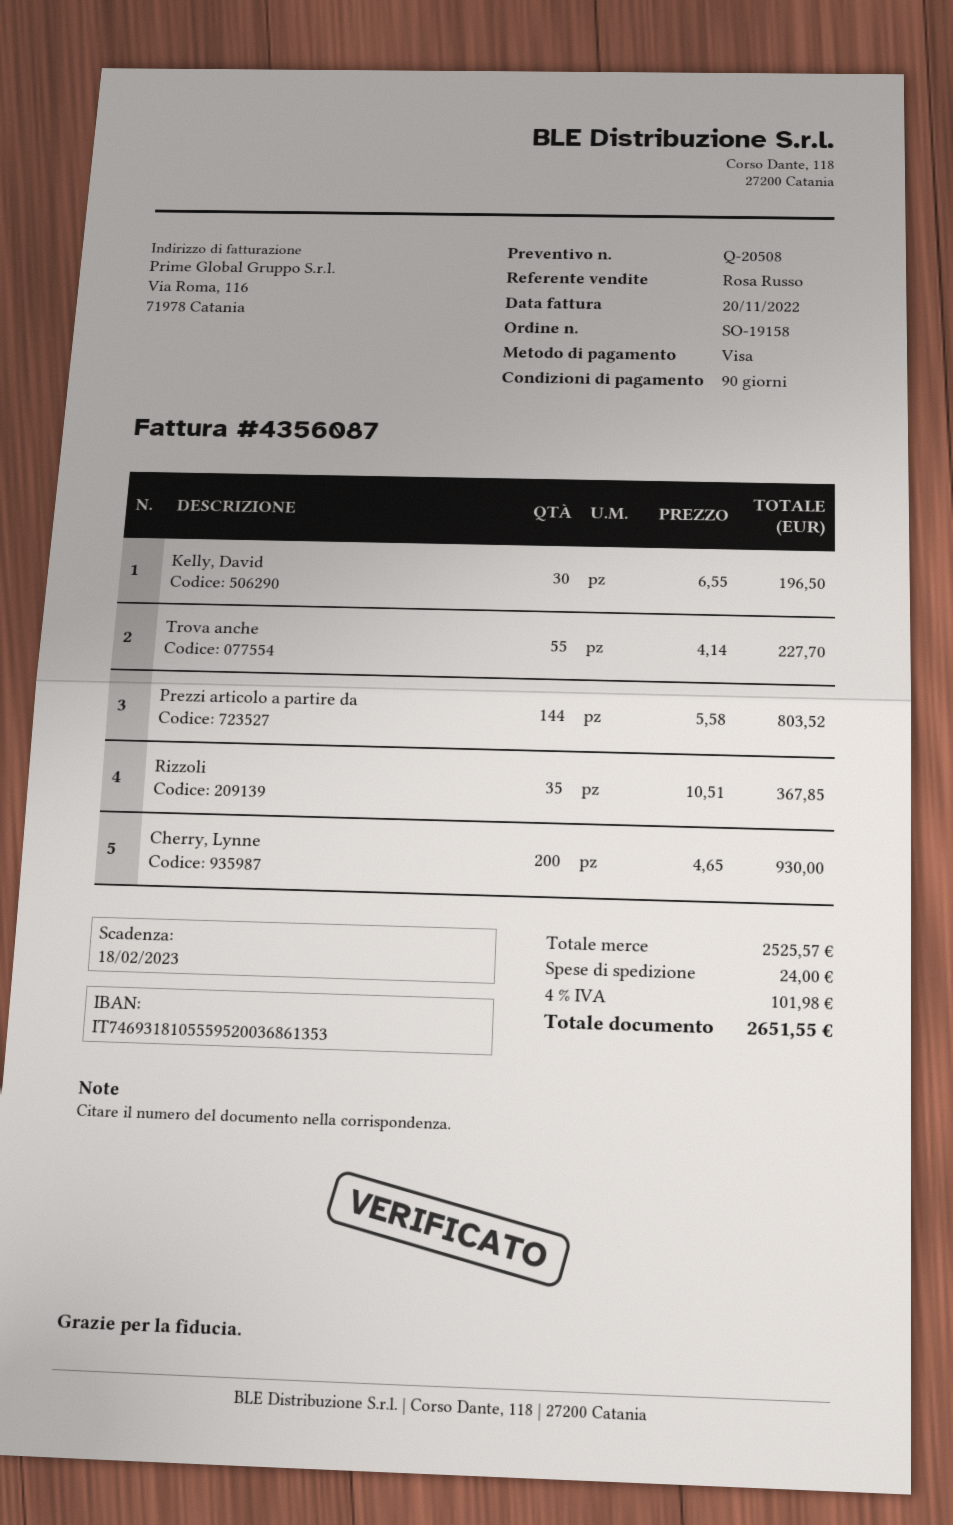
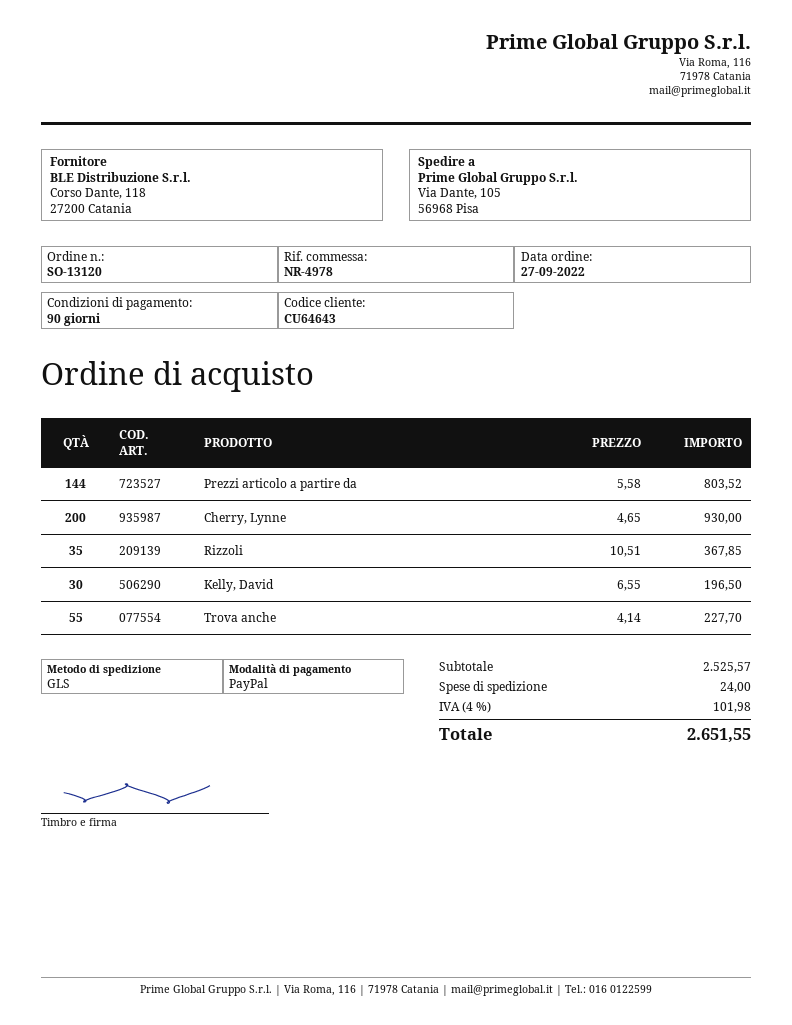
order number: SO-19158 -> SO-13120
payment method: Visa -> PayPal

